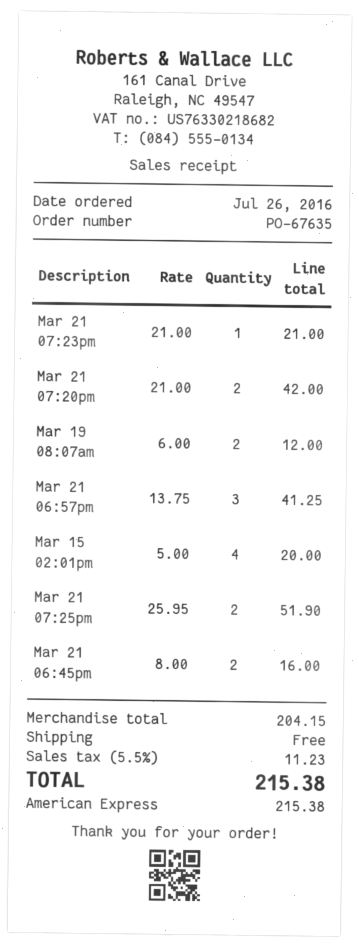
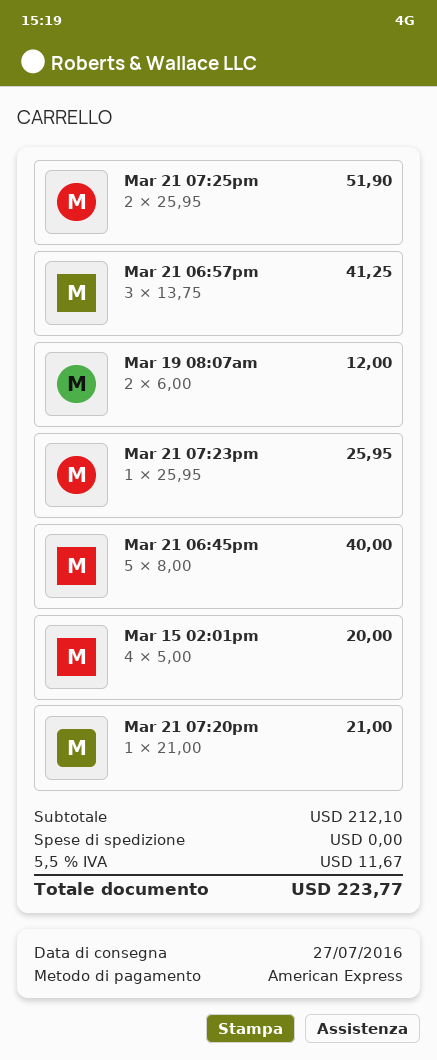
Mar 21 07:23pm: 1 x 21.00 = 21.00 -> 1 x 25.95 = 25.95
Mar 21 07:20pm: 2 x 21.00 = 42.00 -> 1 x 21.00 = 21.00
Mar 21 06:45pm: 2 x 8.00 = 16.00 -> 5 x 8.00 = 40.00
subtotal: 204.15 -> 212.10
tax: 5.5% = 11.23 -> 5.5% = 11.67
total: 215.38 -> 223.77

